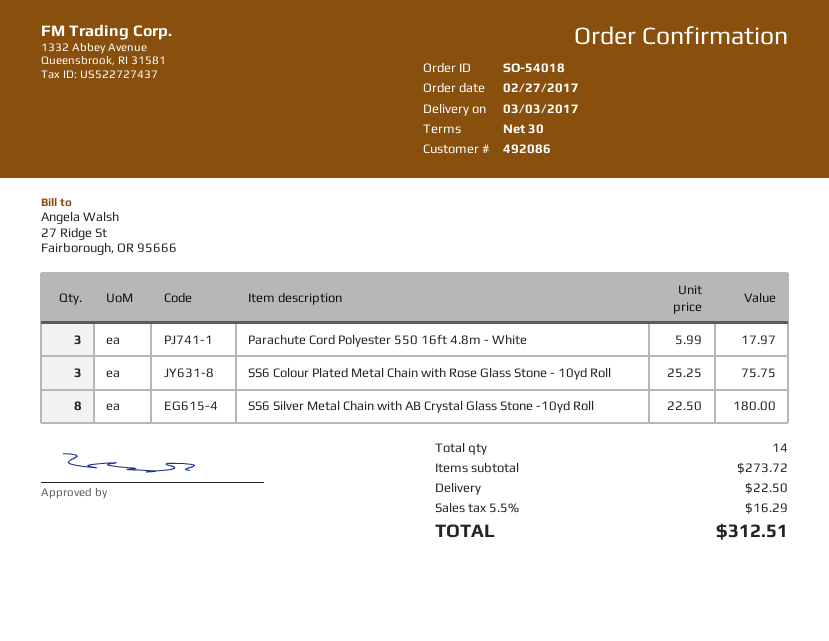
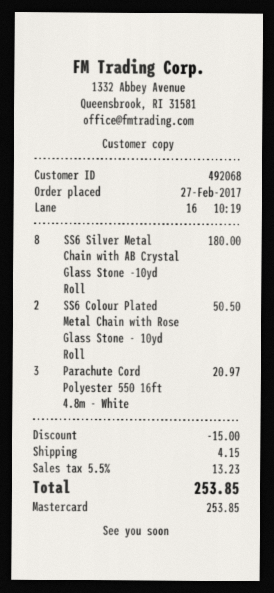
customer number: 492086 -> 492068
Parachute Cord Polyester 550 16ft 4.8m - White: 3 for 17.97 -> 3 for 20.97
SS6 Colour Plated Metal Chain with Rose Glass Stone - 10yd Roll: 3 for 75.75 -> 2 for 50.50
discount: none -> 15.00
shipping: 22.50 -> 4.15
tax: 5.5% = 16.29 -> 5.5% = 13.23
total: 312.51 -> 253.85

